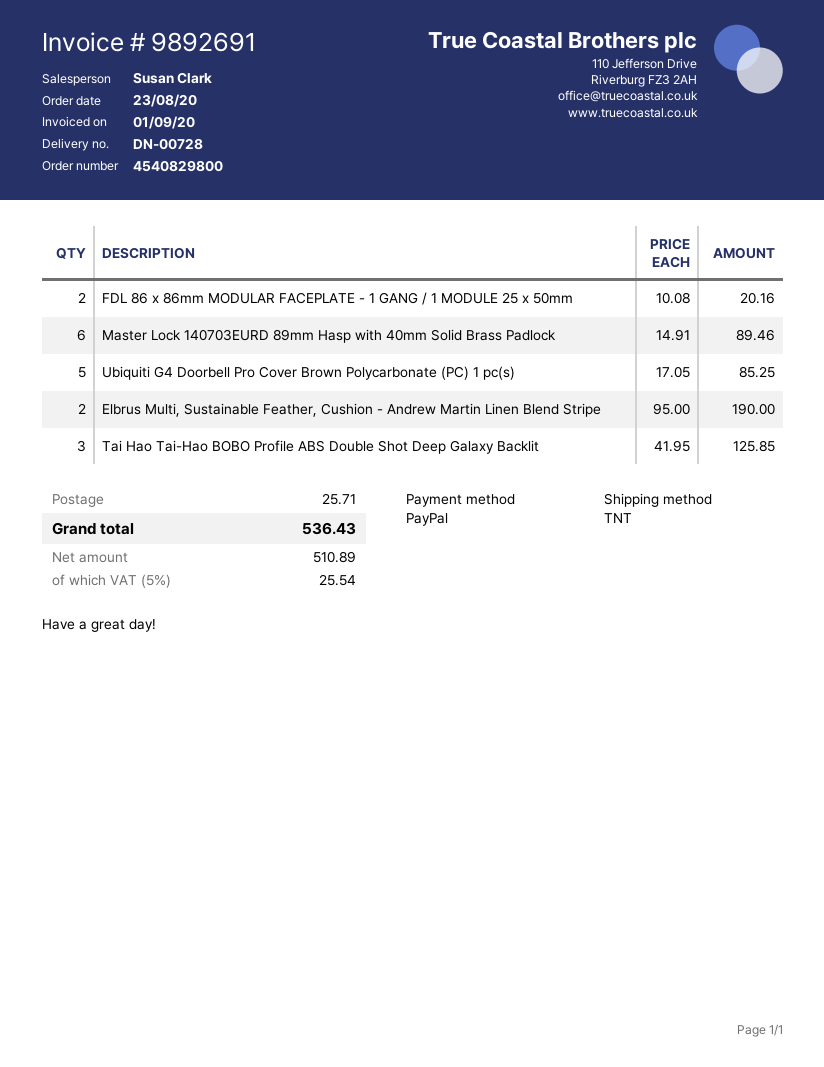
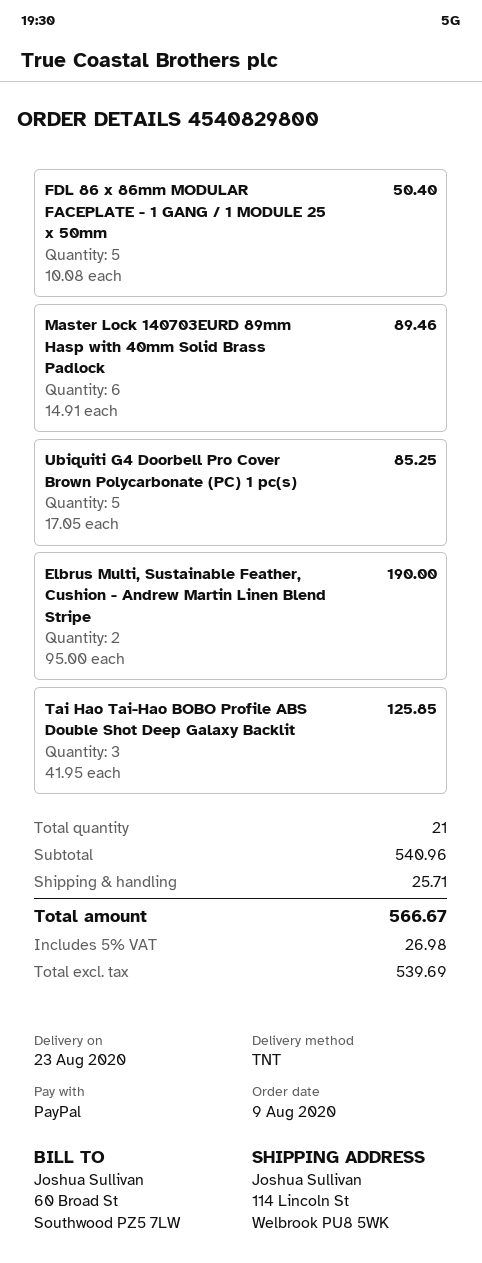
order date: 2020-08-23 -> 2020-08-09
FDL 86 x 86mm MODULAR FACEPLATE - 1 GANG / 1 MODULE 25 x 50mm: 2 x 10.08 = 20.16 -> 5 x 10.08 = 50.40
net: 510.89 -> 539.69
tax: 5% = 25.54 -> 5% = 26.98
total: 536.43 -> 566.67

